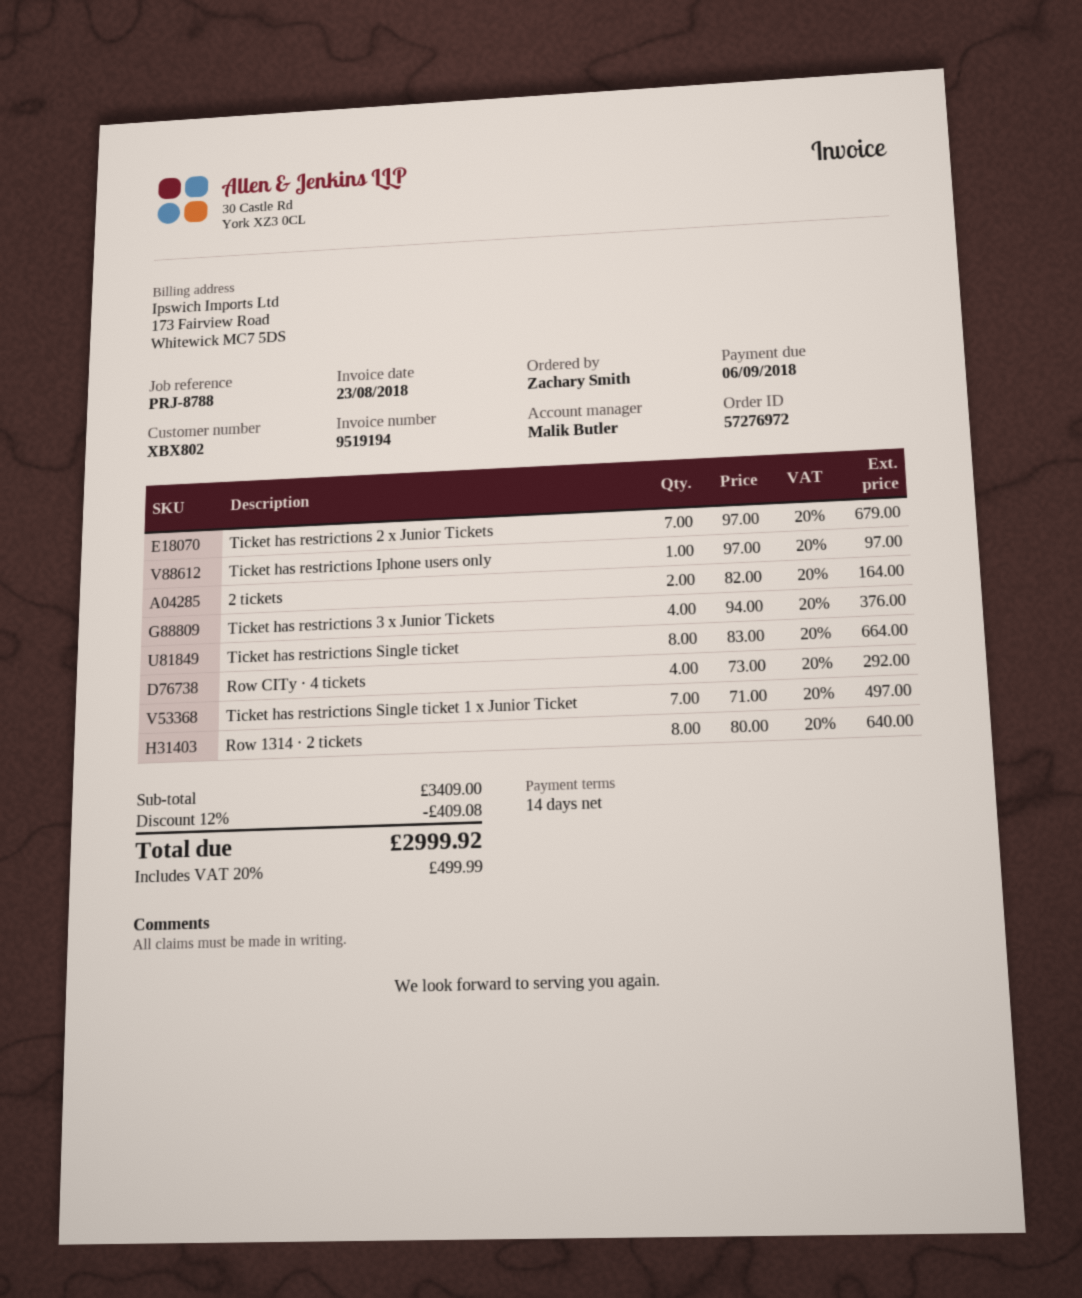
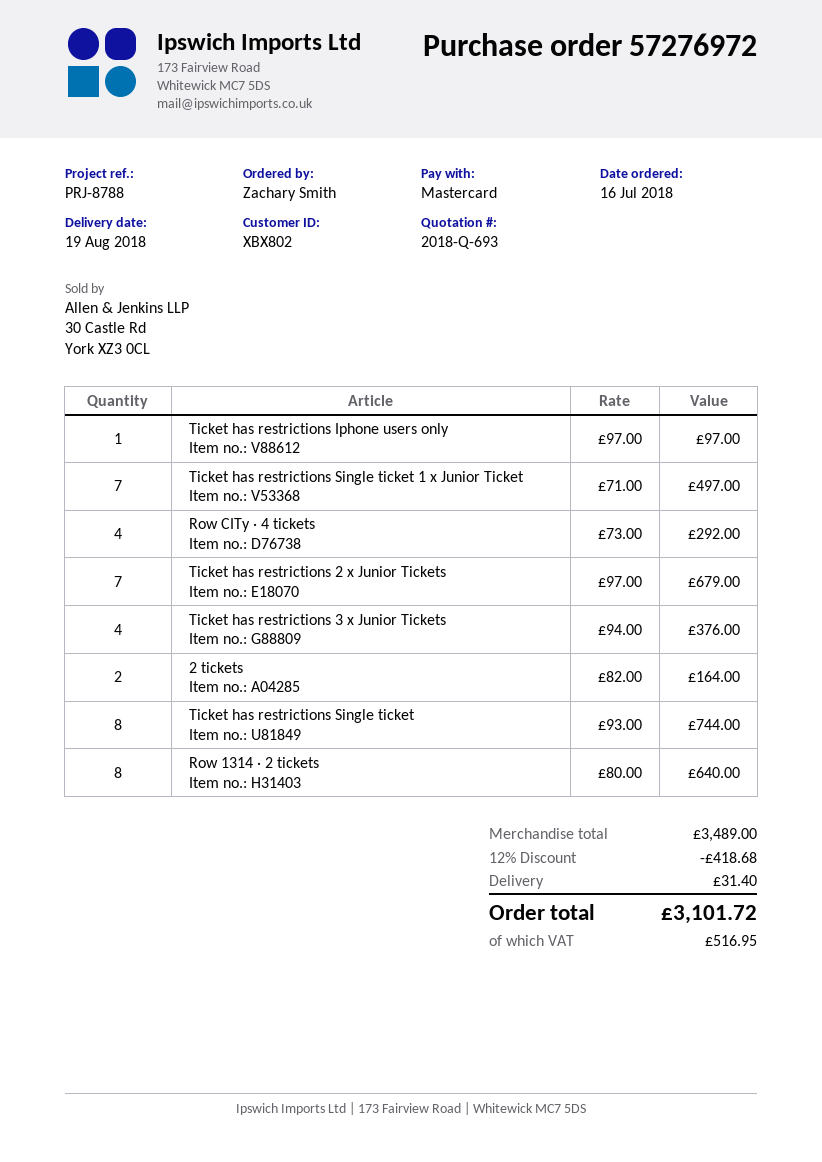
Ticket has restrictions Single ticket: 8 x 83.00 = 664.00 -> 8 x 93.00 = 744.00
subtotal: 3409.00 -> 3489.00
discount: 12% = 409.08 -> 12% = 418.68
shipping: none -> 31.40
tax: 499.99 -> 516.95
total: 2999.92 -> 3101.72

